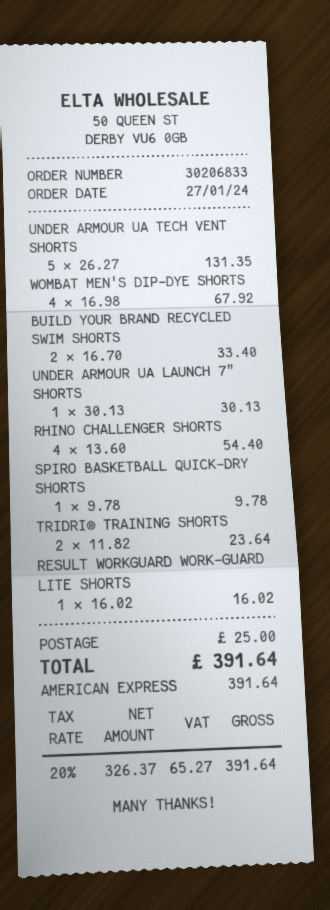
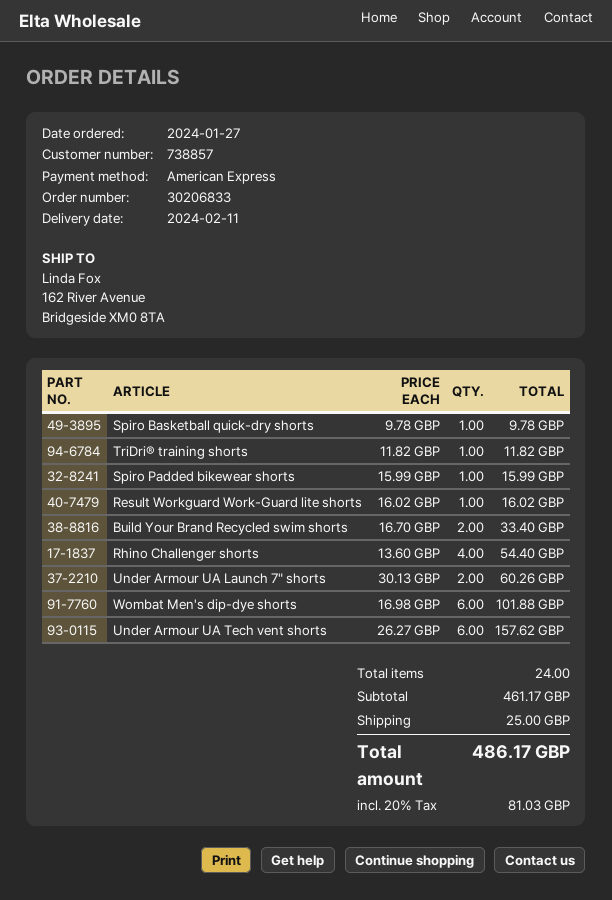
UNDER ARMOUR UA TECH VENT SHORTS: 5 x 26.27 = 131.35 -> 6 x 26.27 = 157.62
WOMBAT MEN'S DIP-DYE SHORTS: 4 x 16.98 = 67.92 -> 6 x 16.98 = 101.88
UNDER ARMOUR UA LAUNCH 7" SHORTS: 1 x 30.13 = 30.13 -> 2 x 30.13 = 60.26
TRIDRI® TRAINING SHORTS: 2 x 11.82 = 23.64 -> 1 x 11.82 = 11.82
Spiro Padded bikewear shorts: none -> 1 x 15.99 = 15.99
tax: 20% = 65.27 -> 20% = 81.03
total: 391.64 -> 486.17

